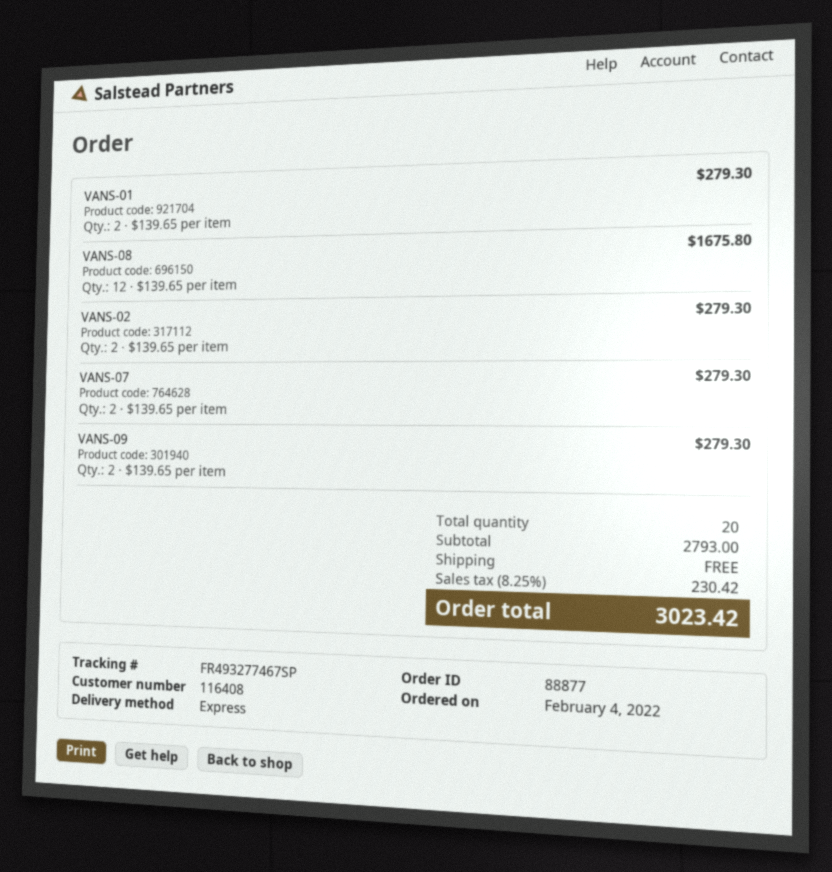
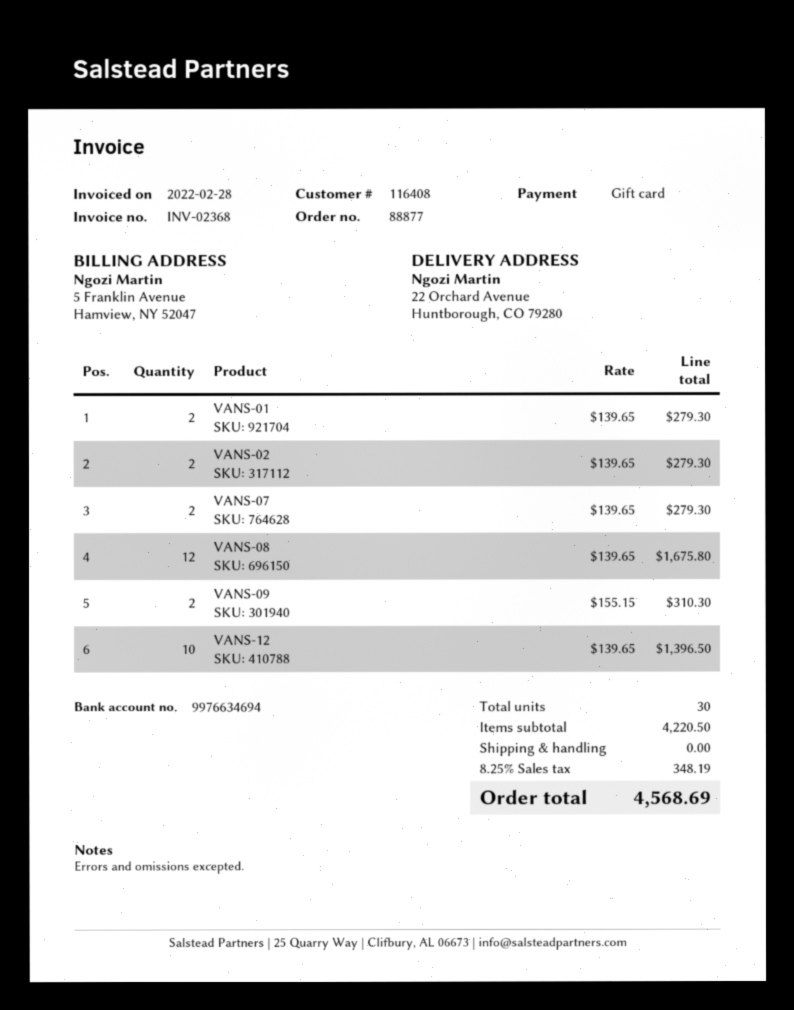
VANS-09: 2 x 139.65 = 279.30 -> 2 x 155.15 = 310.30
VANS-12: none -> 10 x 139.65 = 1396.50
total quantity: 20 -> 30
subtotal: 2793.00 -> 4220.50
tax: 8.25% = 230.42 -> 8.25% = 348.19
total: 3023.42 -> 4568.69

